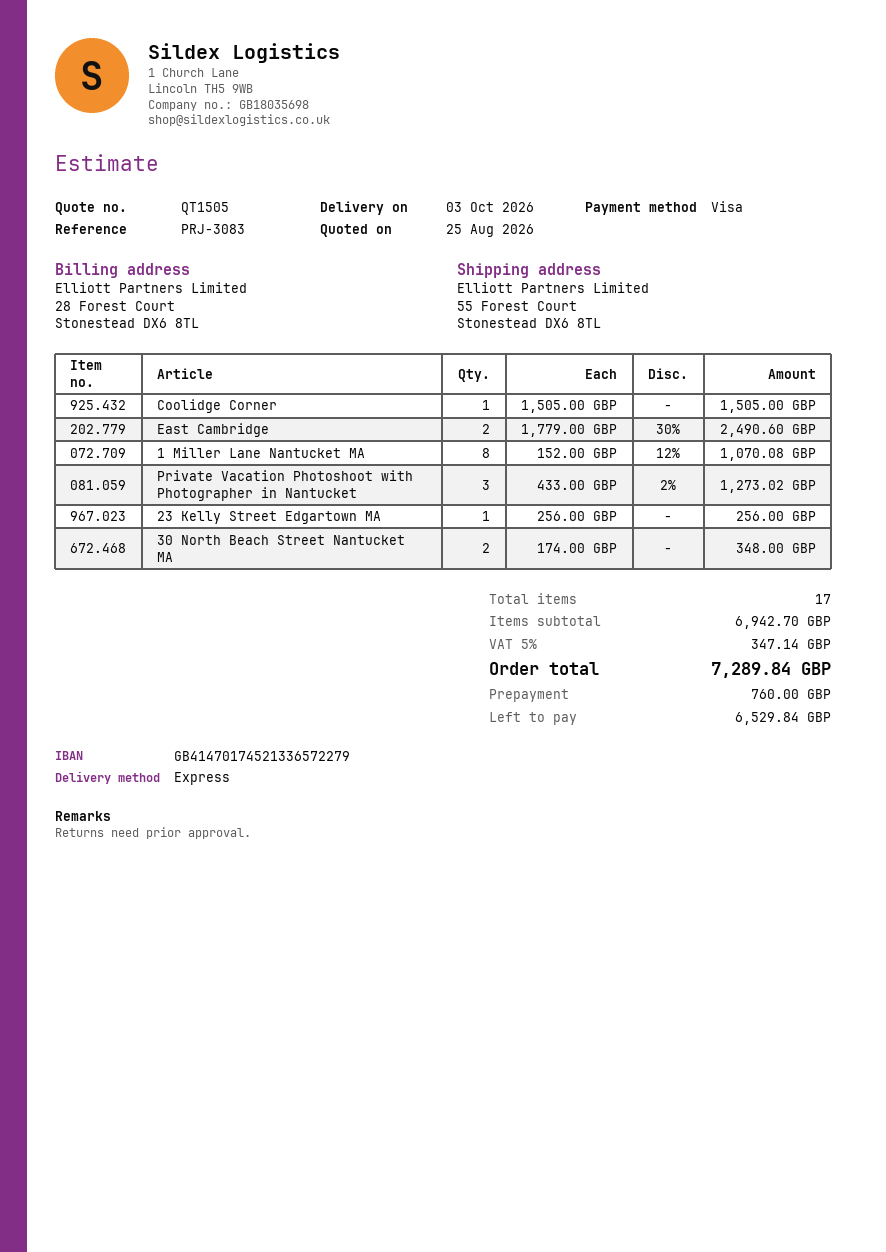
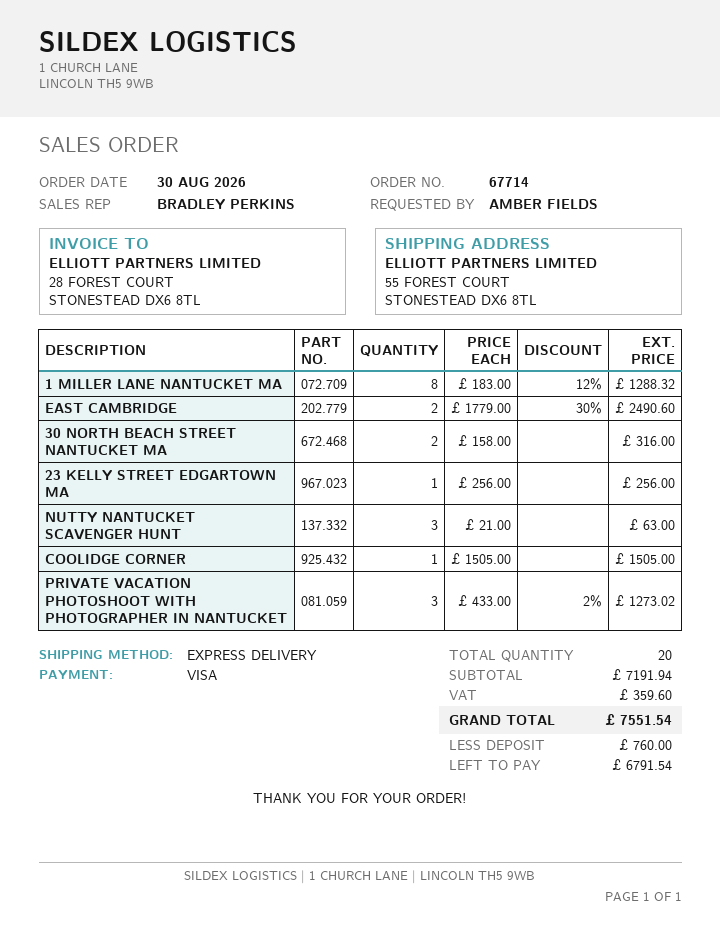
1 Miller Lane Nantucket MA: 8 x 152.00 - 12% = 1070.08 -> 8 x 183.00 - 12% = 1288.32
30 North Beach Street Nantucket MA: 2 x 174.00 = 348.00 -> 2 x 158.00 = 316.00
NUTTY NANTUCKET SCAVENGER HUNT: none -> 3 x 21.00 = 63.00
total quantity: 17 -> 20
subtotal: 6942.70 -> 7191.94
tax: 347.14 -> 359.60
total: 7289.84 -> 7551.54
balance: 6529.84 -> 6791.54

